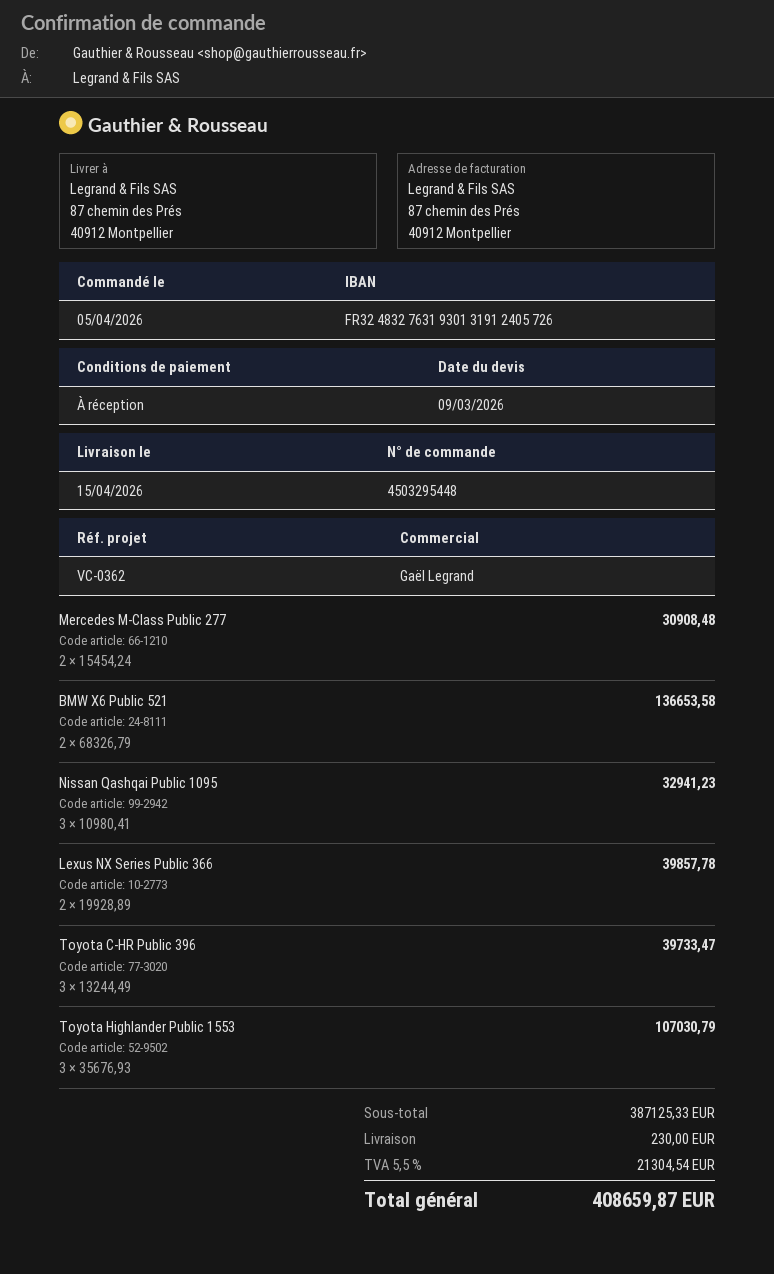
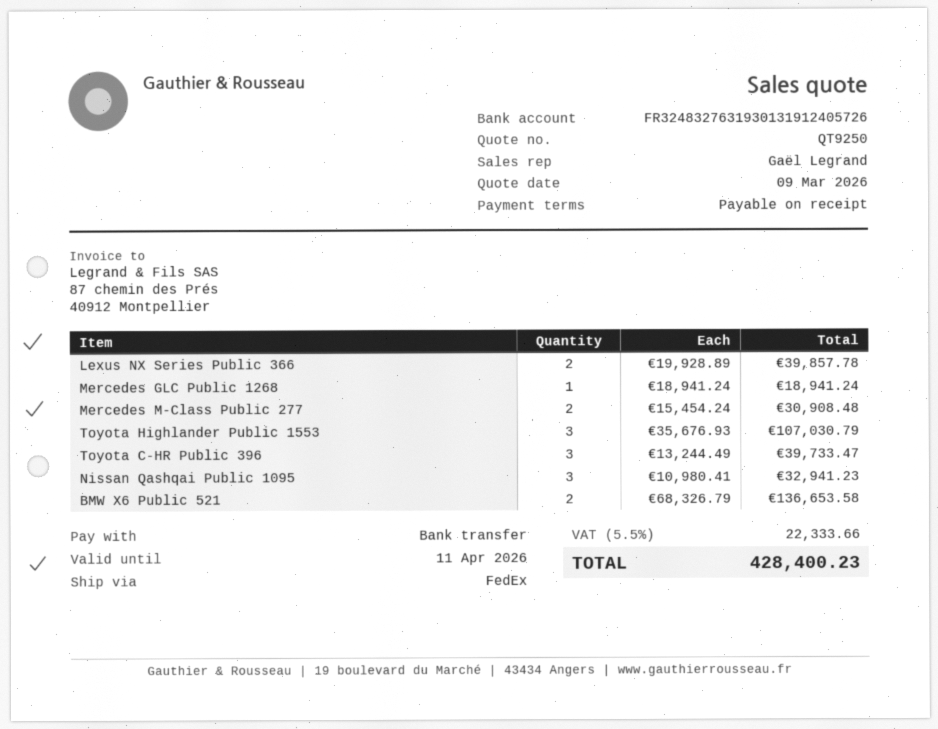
Mercedes GLC Public 1268: none -> 1 x 18941.24 = 18941.24
shipping: 230.00 -> none
tax: 5.5% = 21304.54 -> 5.5% = 22333.66
total: 408659.87 -> 428400.23

